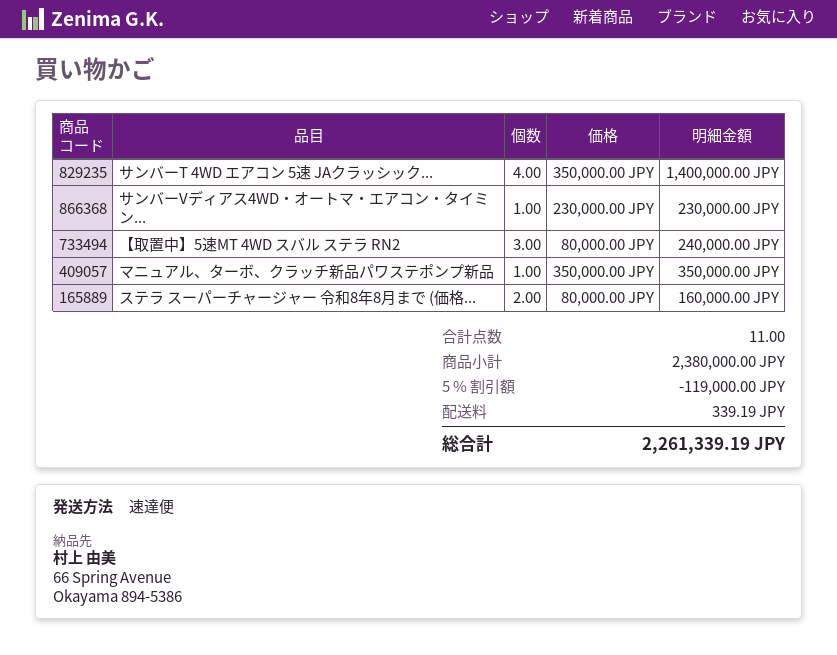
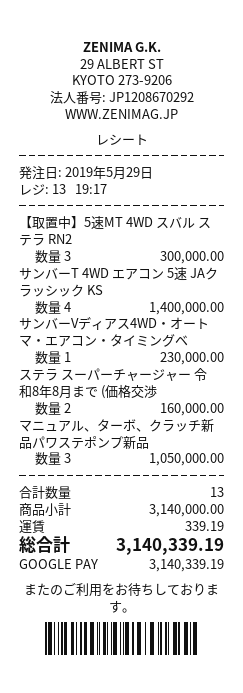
【取置中】5速MT 4WD スバル ステラ RN2: 3 for 240000.00 -> 3 for 300000.00
マニュアル、ターボ、クラッチ新品パワステポンプ新品: 1 for 350000.00 -> 3 for 1050000.00
total quantity: 11 -> 13
subtotal: 2380000.00 -> 3140000.00
discount: 5% = 119000.00 -> none
total: 2261339.19 -> 3140339.19

